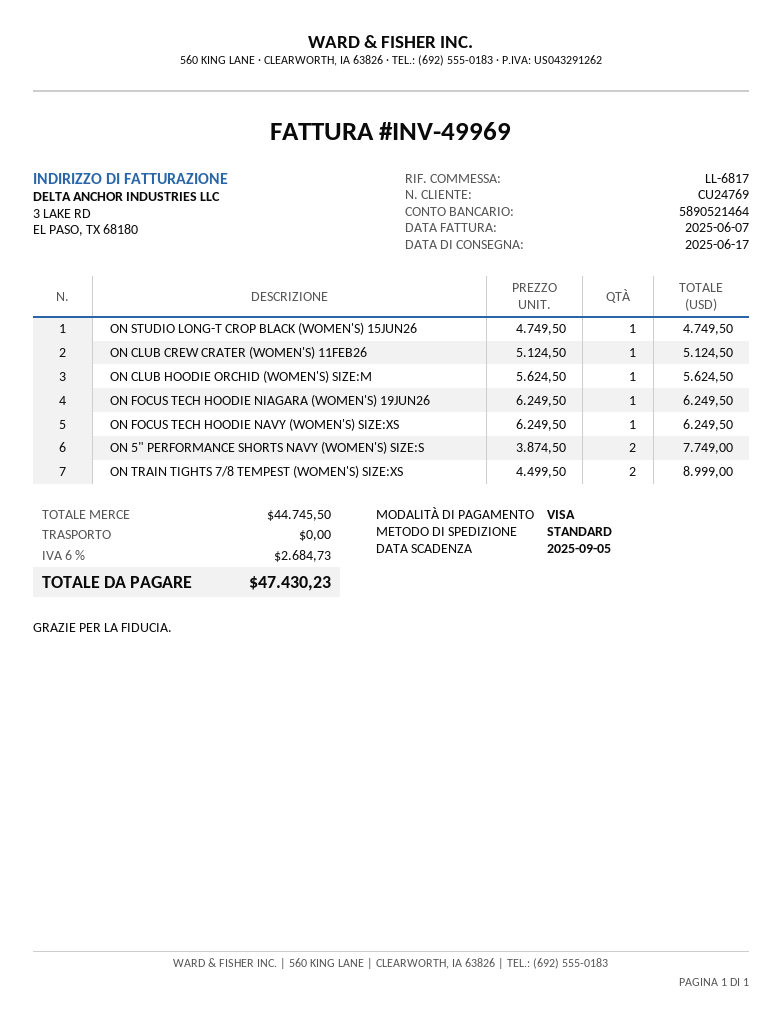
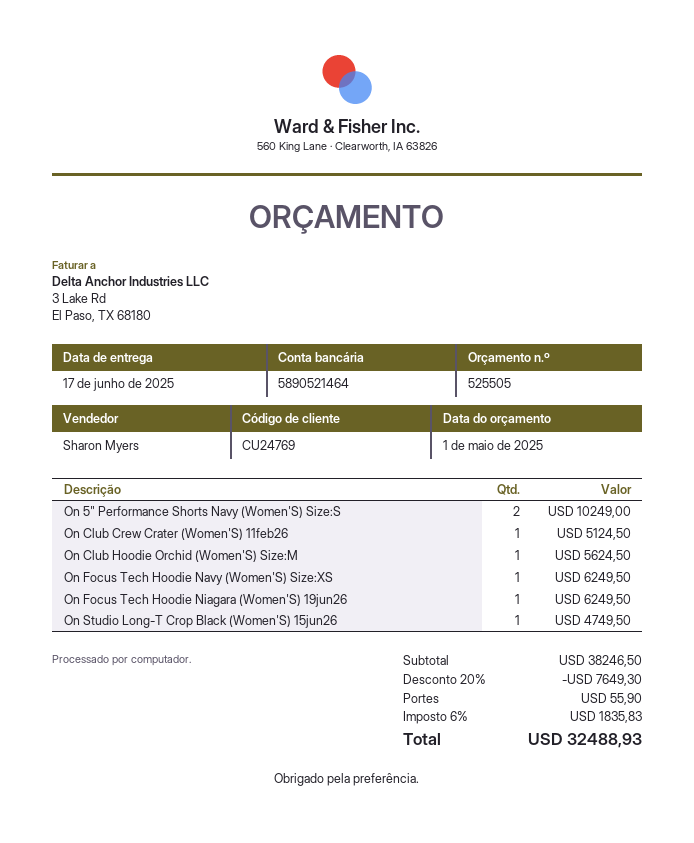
ON 5" PERFORMANCE SHORTS NAVY (WOMEN'S) SIZE:S: 2 for 7749.00 -> 2 for 10249.00
ON TRAIN TIGHTS 7/8 TEMPEST (WOMEN'S) SIZE:XS: 2 for 8999.00 -> none
subtotal: 44745.50 -> 38246.50
discount: none -> 20% = 7649.30
shipping: 0.00 -> 55.90
tax: 6% = 2684.73 -> 6% = 1835.83
total: 47430.23 -> 32488.93

